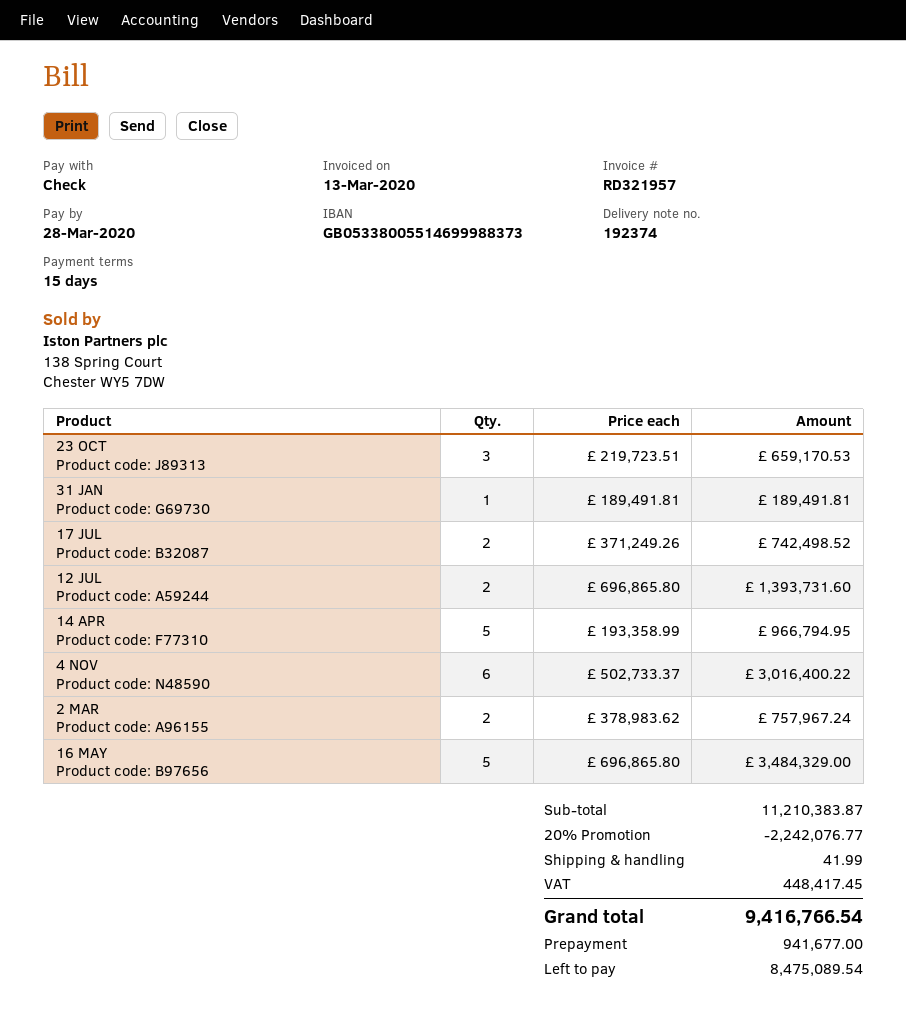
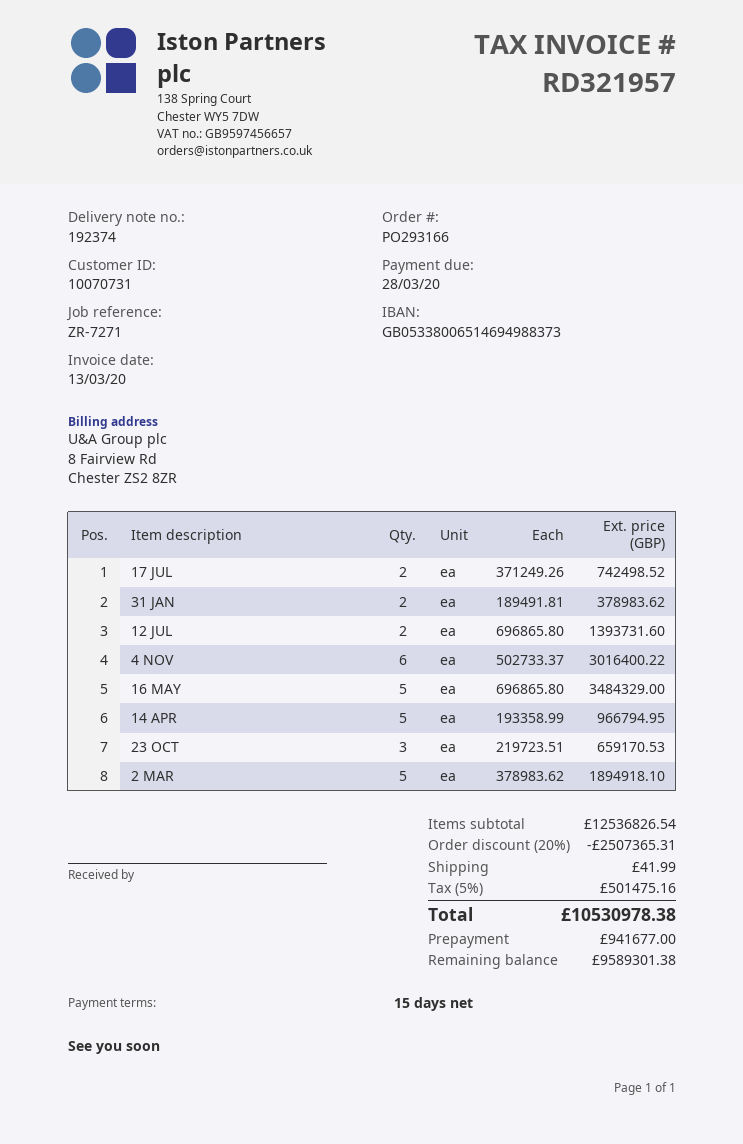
bank account: GB05338005514699988373 -> GB05338006514694988373
31 JAN: 1 x 189491.81 = 189491.81 -> 2 x 189491.81 = 378983.62
2 MAR: 2 x 378983.62 = 757967.24 -> 5 x 378983.62 = 1894918.10
subtotal: 11210383.87 -> 12536826.54
discount: 20% = 2242076.77 -> 20% = 2507365.31
tax: 448417.45 -> 501475.16
total: 9416766.54 -> 10530978.38
balance: 8475089.54 -> 9589301.38

